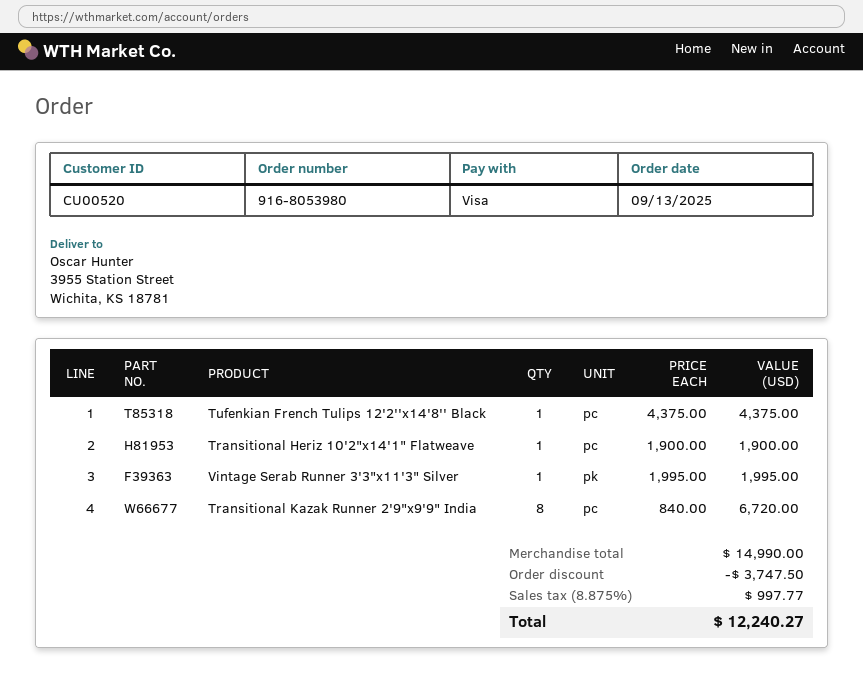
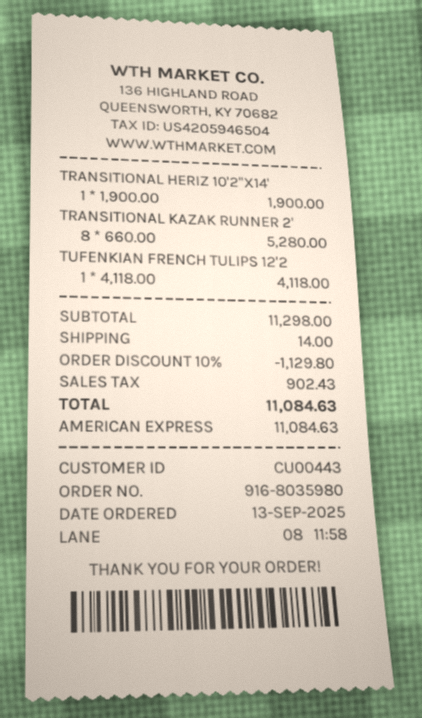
order number: 916-8053980 -> 916-8035980
customer number: CU00520 -> CU00443
payment method: Visa -> American Express
Tufenkian French Tulips 12'2''x14'8'' Black: 1 x 4375.00 = 4375.00 -> 1 x 4118.00 = 4118.00
Vintage Serab Runner 3'3"x11'3" Silver: 1 x 1995.00 = 1995.00 -> none
Transitional Kazak Runner 2'9"x9'9" India: 8 x 840.00 = 6720.00 -> 8 x 660.00 = 5280.00
subtotal: 14990.00 -> 11298.00
discount: 3747.50 -> 1129.80
shipping: none -> 14.00
tax: 997.77 -> 902.43
total: 12240.27 -> 11084.63

